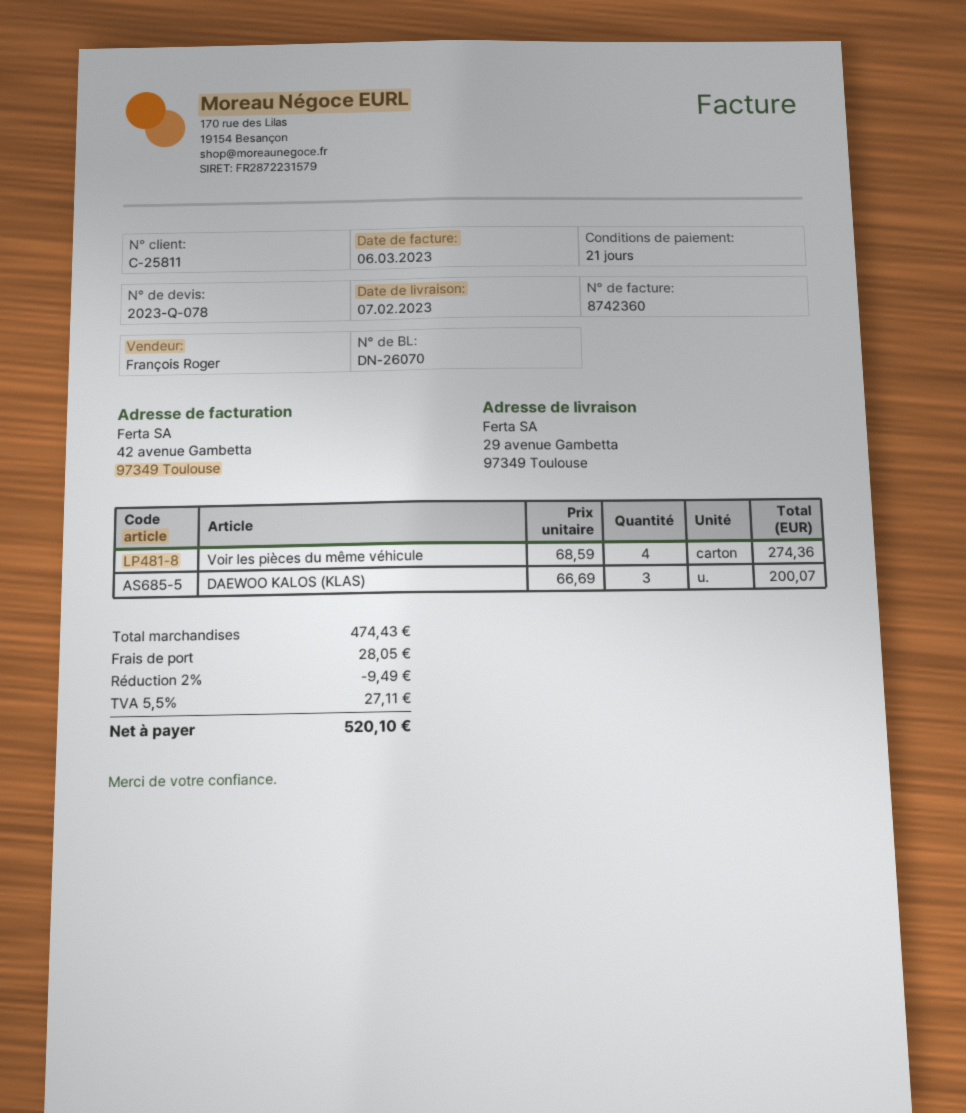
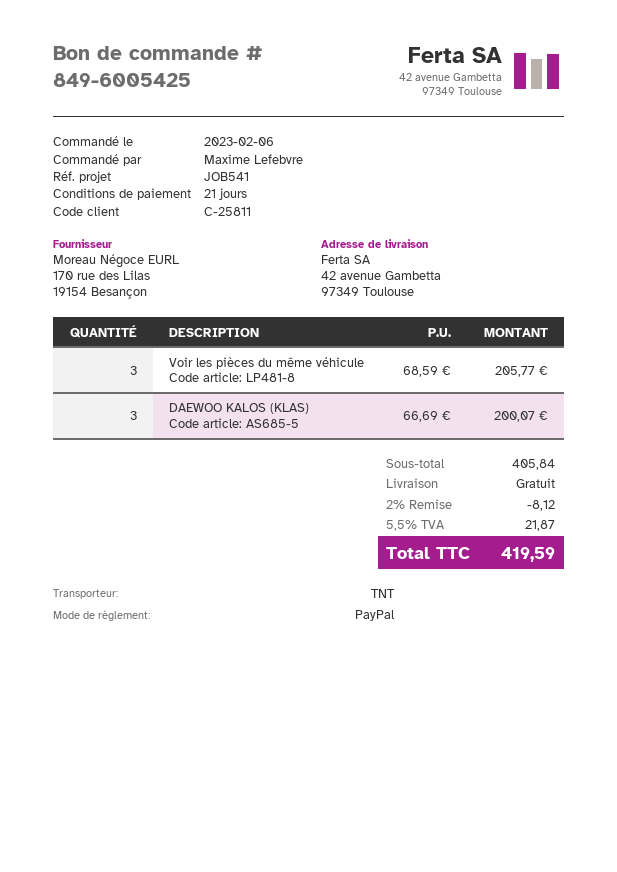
ship to: 29 avenue Gambetta, 97349 Toulouse -> 42 avenue Gambetta, 97349 Toulouse
Voir les pièces du même véhicule: 4 x 68.59 = 274.36 -> 3 x 68.59 = 205.77
subtotal: 474.43 -> 405.84
discount: 2% = 9.49 -> 2% = 8.12
shipping: 28.05 -> 0.00
tax: 5.5% = 27.11 -> 5.5% = 21.87
total: 520.10 -> 419.59

